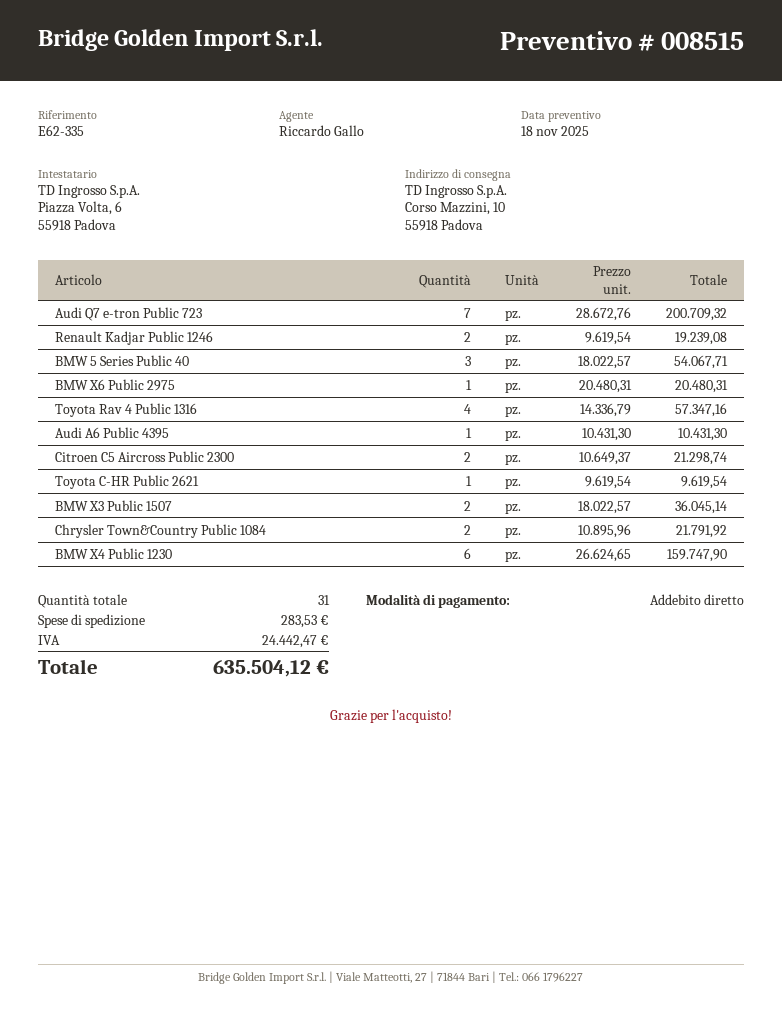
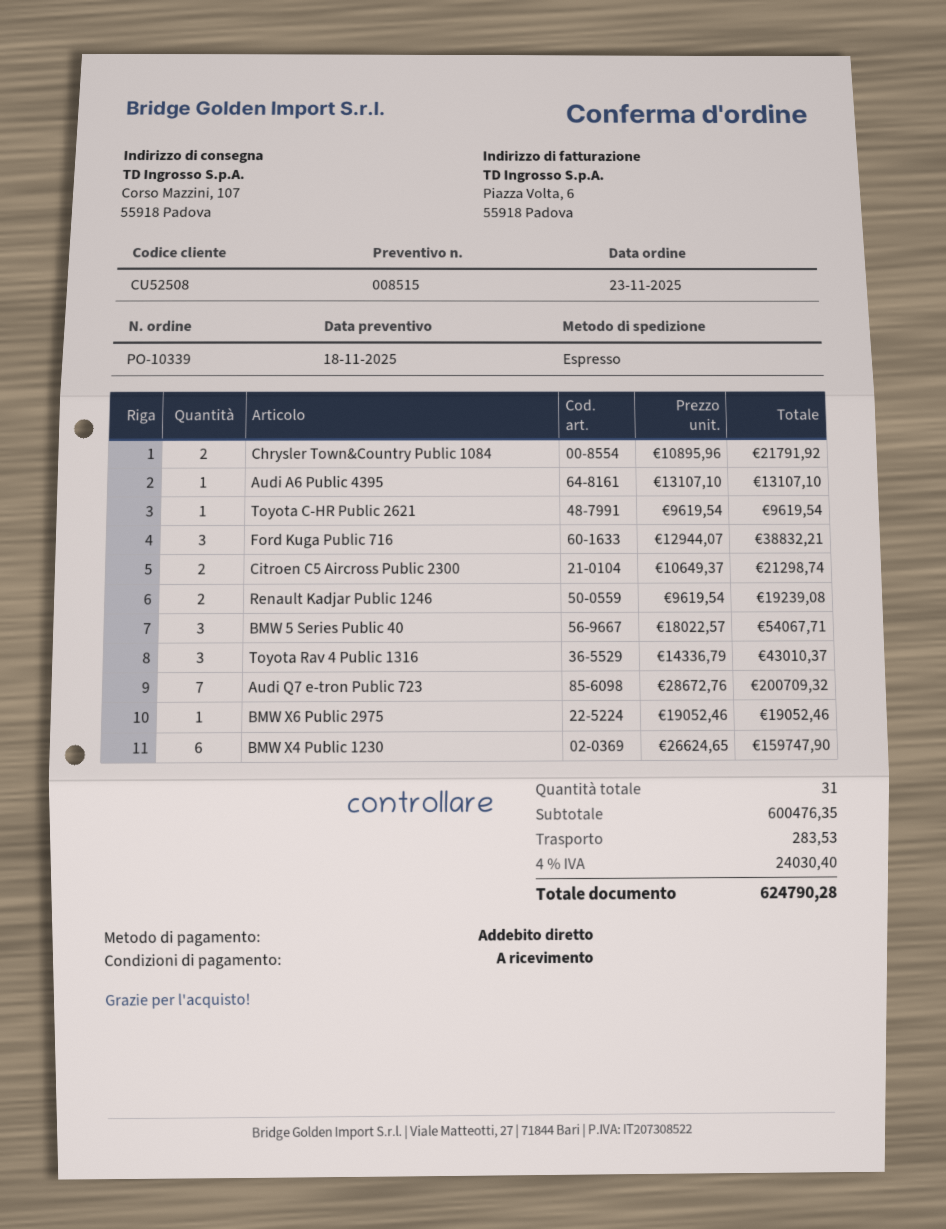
ship to: Corso Mazzini, 10, 55918 Padova -> Corso Mazzini, 107, 55918 Padova
BMW X6 Public 2975: 1 x 20480.31 = 20480.31 -> 1 x 19052.46 = 19052.46
Toyota Rav 4 Public 1316: 4 x 14336.79 = 57347.16 -> 3 x 14336.79 = 43010.37
Audi A6 Public 4395: 1 x 10431.30 = 10431.30 -> 1 x 13107.10 = 13107.10
BMW X3 Public 1507: 2 x 18022.57 = 36045.14 -> none
Ford Kuga Public 716: none -> 3 x 12944.07 = 38832.21
tax: 24442.47 -> 24030.40
total: 635504.12 -> 624790.28

